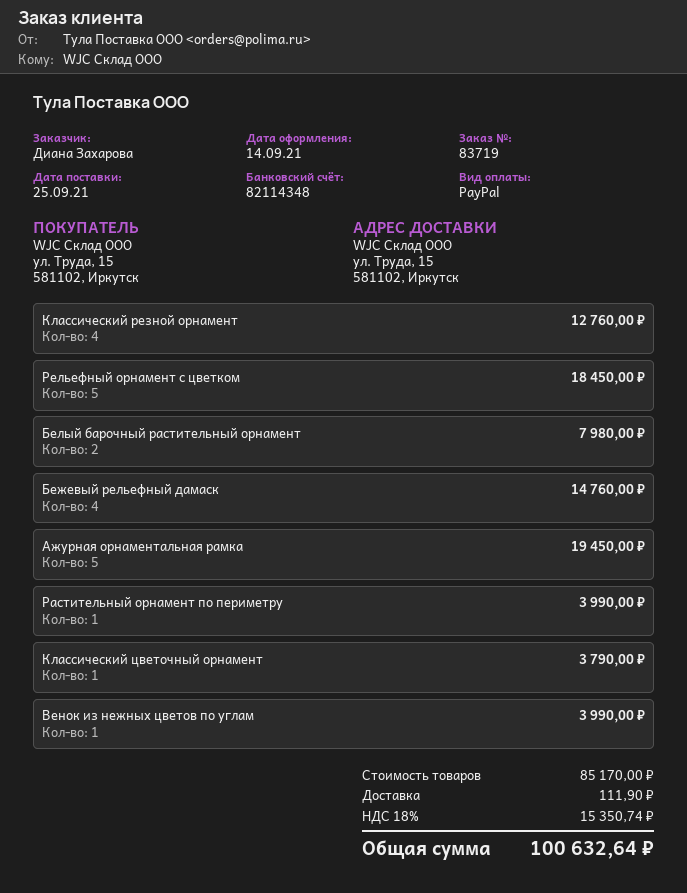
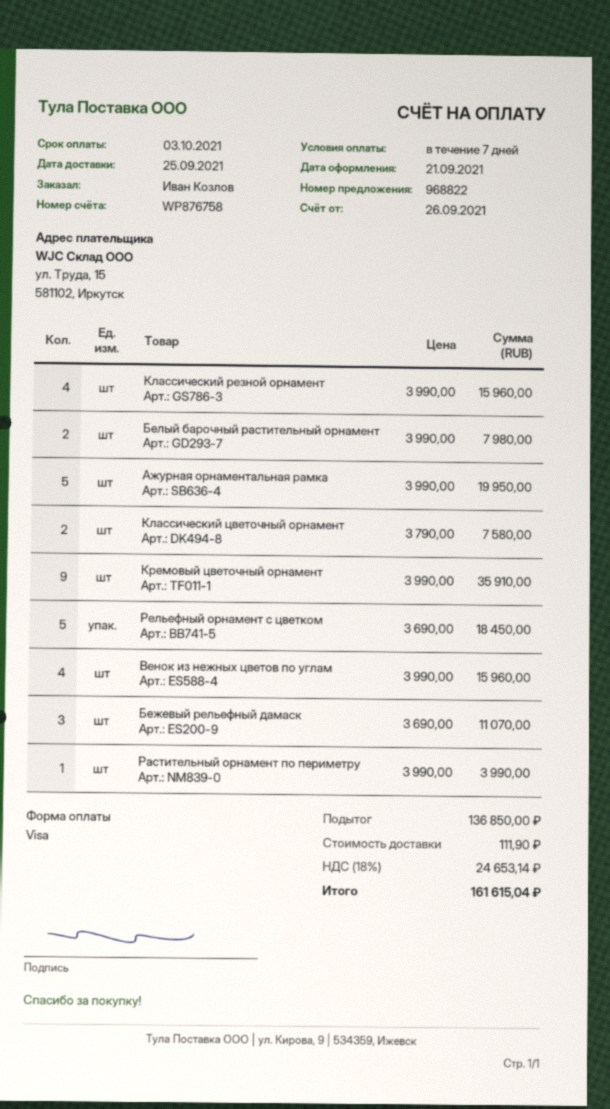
order date: 2021-09-14 -> 2021-09-21
ordered by: Диана Захарова -> Иван Козлов
payment method: PayPal -> Visa
Классический резной орнамент: 4 for 12760.00 -> 4 for 15960.00
Бежевый рельефный дамаск: 4 for 14760.00 -> 3 for 11070.00
Ажурная орнаментальная рамка: 5 for 19450.00 -> 5 for 19950.00
Классический цветочный орнамент: 1 for 3790.00 -> 2 for 7580.00
Венок из нежных цветов по углам: 1 for 3990.00 -> 4 for 15960.00
Кремовый цветочный орнамент: none -> 9 for 35910.00
subtotal: 85170.00 -> 136850.00
tax: 18% = 15350.74 -> 18% = 24653.14
total: 100632.64 -> 161615.04

